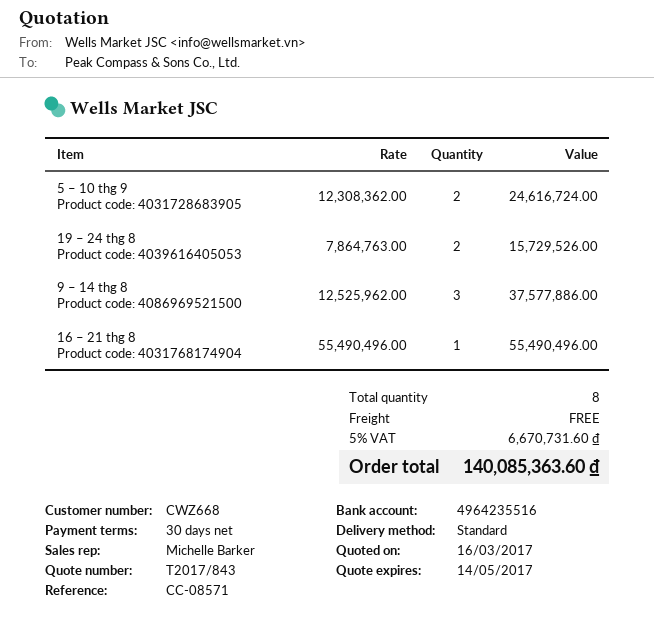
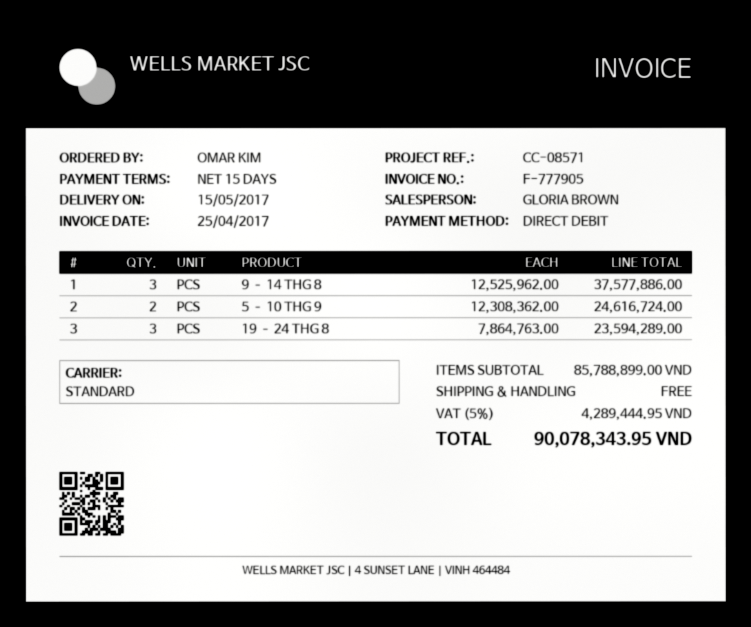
payment terms: 30 days -> 15 days
sales rep: Michelle Barker -> GLORIA BROWN
19 – 24 thg 8: 2 x 7864763.00 = 15729526.00 -> 3 x 7864763.00 = 23594289.00
16 – 21 thg 8: 1 x 55490496.00 = 55490496.00 -> none
tax: 5% = 6670731.60 -> 5% = 4289444.95
total: 140085363.60 -> 90078343.95

